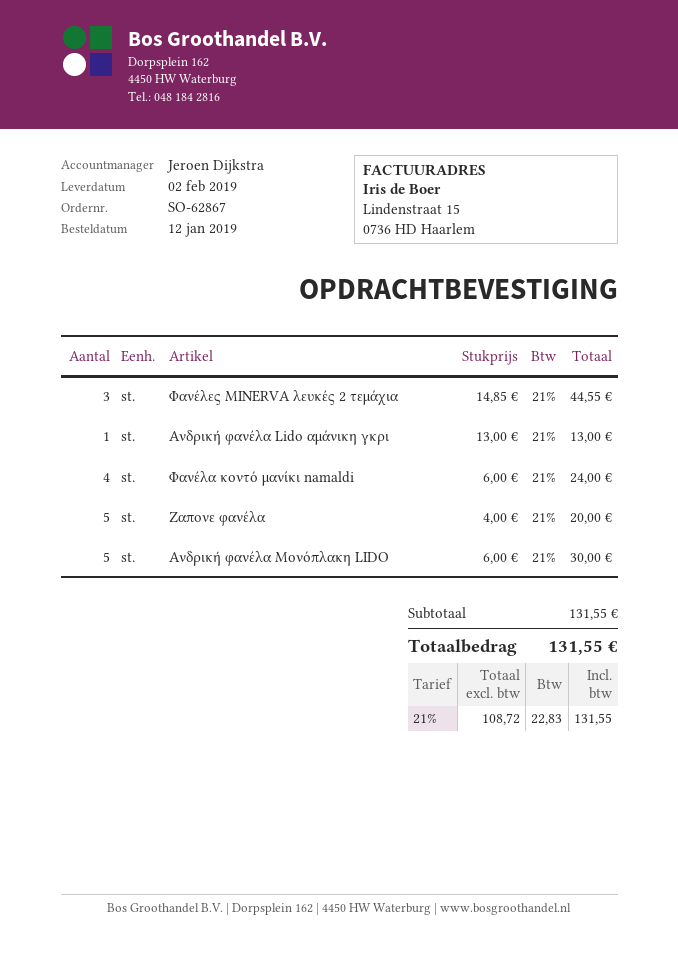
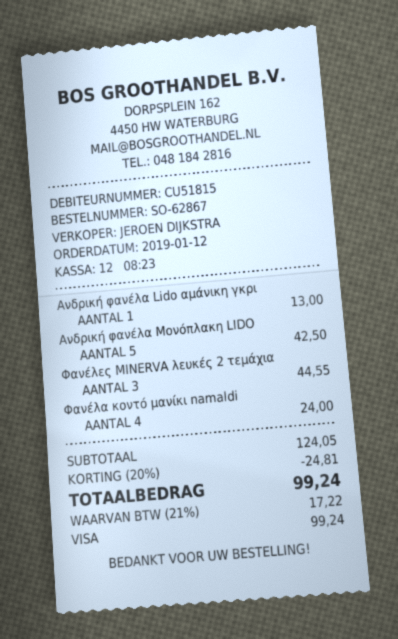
Ζαπονε φανέλα: 5 for 20.00 -> none
Ανδρική φανέλα Μονόπλακη LIDO: 5 for 30.00 -> 5 for 42.50
subtotal: 131.55 -> 124.05
discount: none -> 20% = 24.81
tax: 21% = 22.83 -> 21% = 17.22
total: 131.55 -> 99.24

